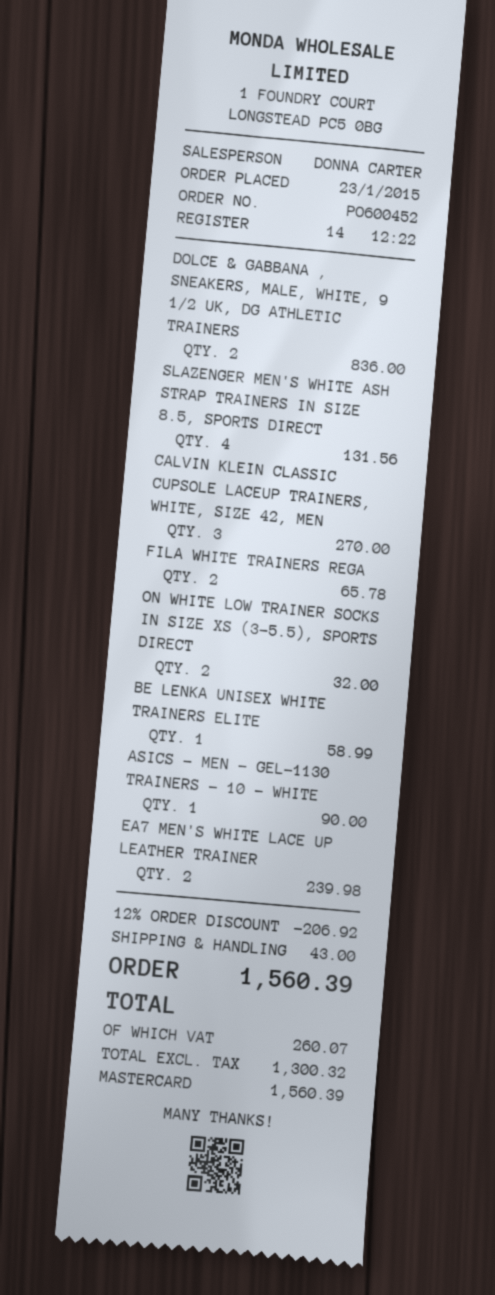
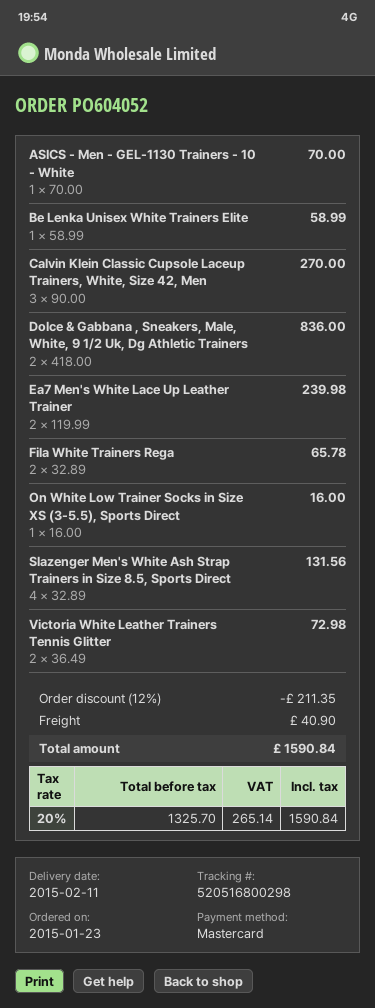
order number: PO600452 -> PO604052
ON WHITE LOW TRAINER SOCKS IN SIZE XS (3-5.5), SPORTS DIRECT: 2 for 32.00 -> 1 for 16.00
ASICS - MEN - GEL-1130 TRAINERS - 10 - WHITE: 1 for 90.00 -> 1 for 70.00
Victoria White Leather Trainers Tennis Glitter: none -> 2 for 72.98
discount: 12% = 206.92 -> 12% = 211.35
shipping: 43.00 -> 40.90
net: 1300.32 -> 1325.70
tax: 260.07 -> 265.14
total: 1560.39 -> 1590.84

